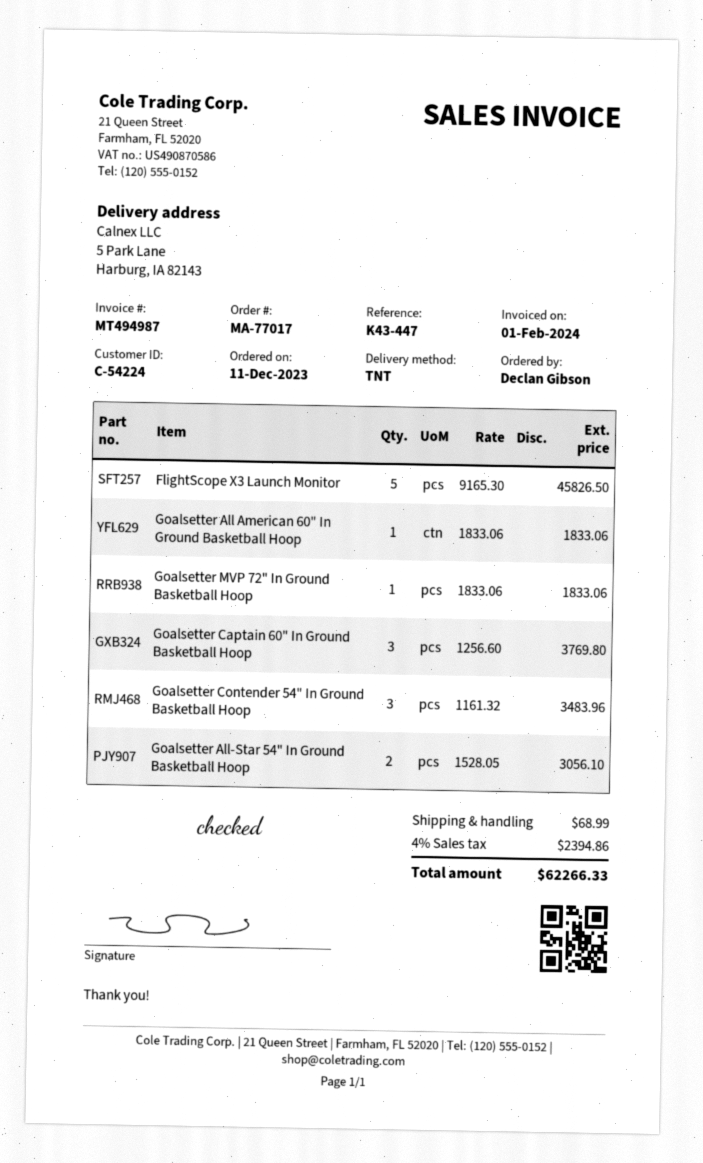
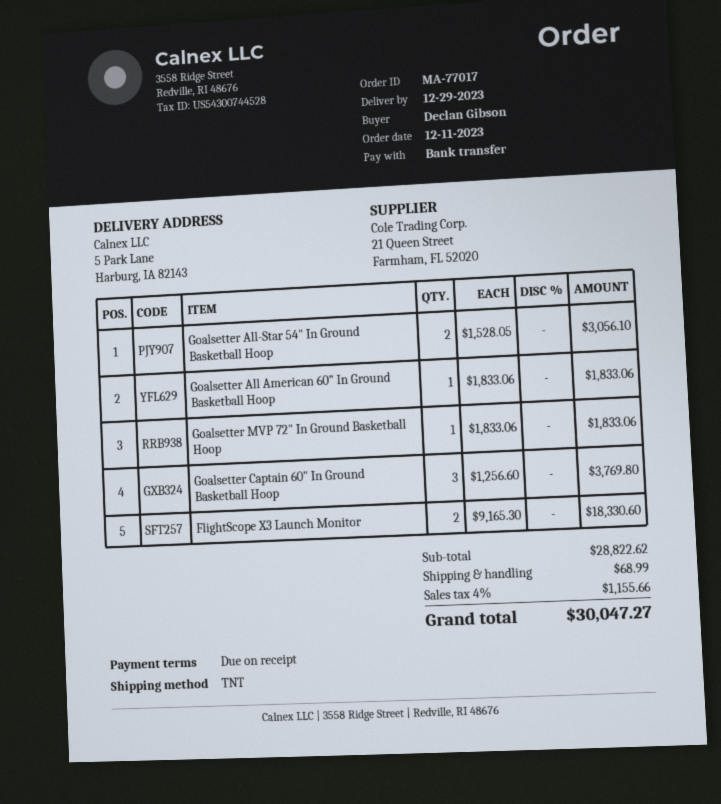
FlightScope X3 Launch Monitor: 5 x 9165.30 = 45826.50 -> 2 x 9165.30 = 18330.60
Goalsetter Contender 54" In Ground Basketball Hoop: 3 x 1161.32 = 3483.96 -> none
tax: 4% = 2394.86 -> 4% = 1155.66
total: 62266.33 -> 30047.27

